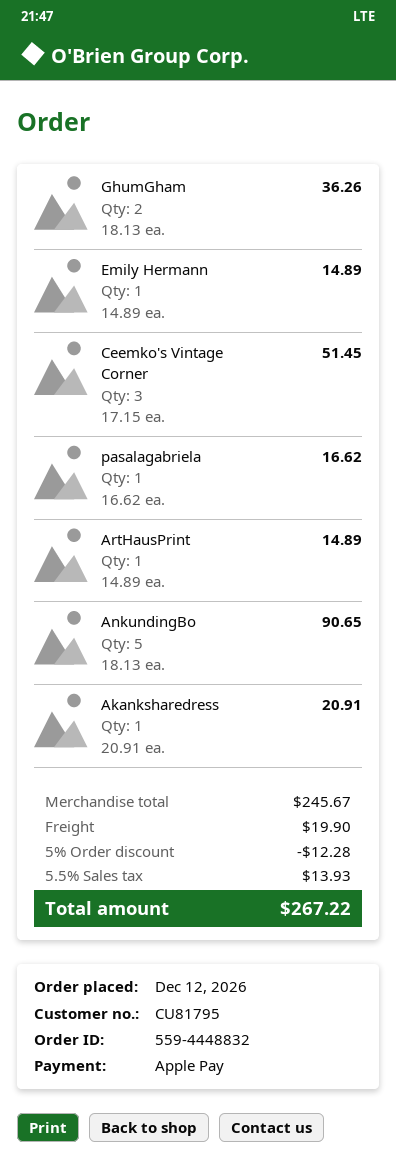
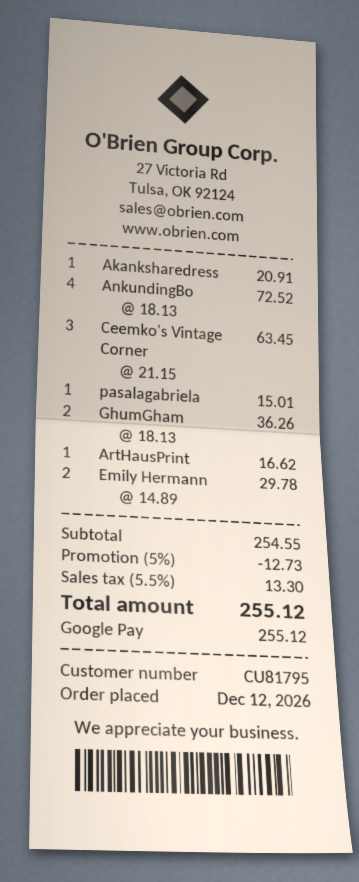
payment method: Apple Pay -> Google Pay
Emily Hermann: 1 x 14.89 = 14.89 -> 2 x 14.89 = 29.78
Ceemko's Vintage Corner: 3 x 17.15 = 51.45 -> 3 x 21.15 = 63.45
pasalagabriela: 1 x 16.62 = 16.62 -> 1 x 15.01 = 15.01
ArtHausPrint: 1 x 14.89 = 14.89 -> 1 x 16.62 = 16.62
AnkundingBo: 5 x 18.13 = 90.65 -> 4 x 18.13 = 72.52
subtotal: 245.67 -> 254.55
discount: 5% = 12.28 -> 5% = 12.73
shipping: 19.90 -> none
tax: 5.5% = 13.93 -> 5.5% = 13.30
total: 267.22 -> 255.12

